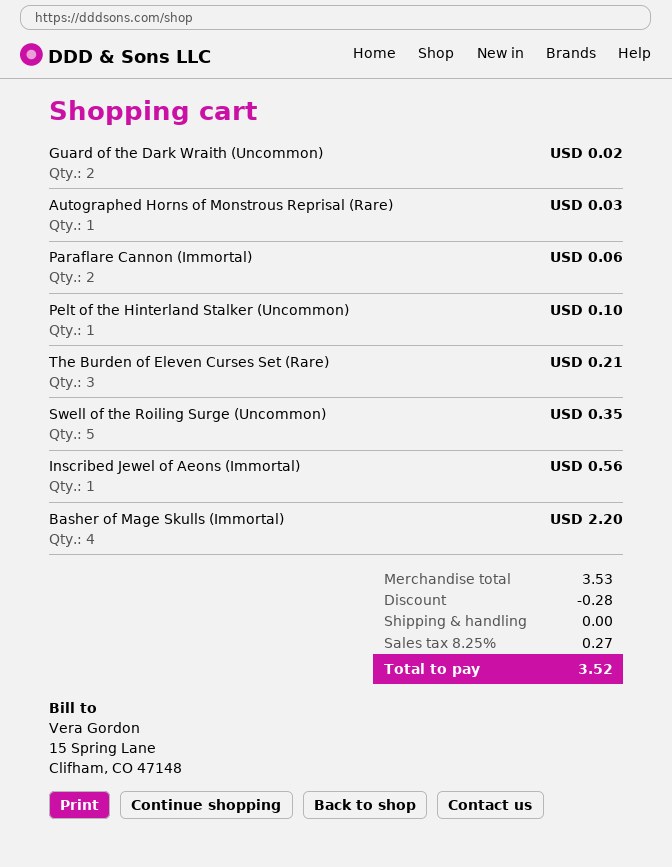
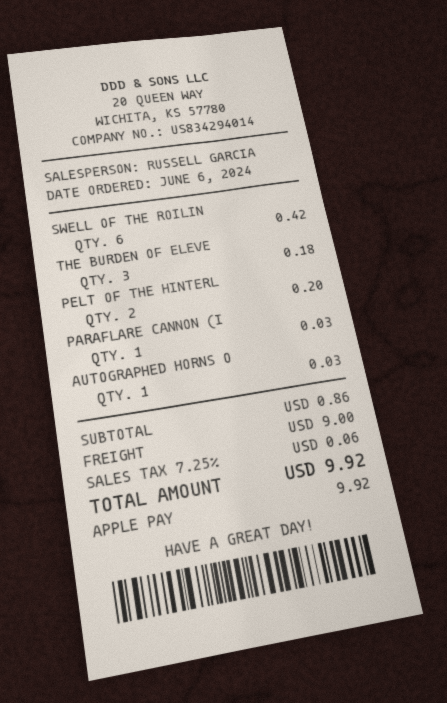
Guard of the Dark Wraith (Uncommon): 2 for 0.02 -> none
Paraflare Cannon (Immortal): 2 for 0.06 -> 1 for 0.03
Pelt of the Hinterland Stalker (Uncommon): 1 for 0.10 -> 2 for 0.20
The Burden of Eleven Curses Set (Rare): 3 for 0.21 -> 3 for 0.18
Swell of the Roiling Surge (Uncommon): 5 for 0.35 -> 6 for 0.42
Inscribed Jewel of Aeons (Immortal): 1 for 0.56 -> none
Basher of Mage Skulls (Immortal): 4 for 2.20 -> none
subtotal: 3.53 -> 0.86
discount: 0.28 -> none
shipping: 0.00 -> 9.00
tax: 8.25% = 0.27 -> 7.25% = 0.06
total: 3.52 -> 9.92

